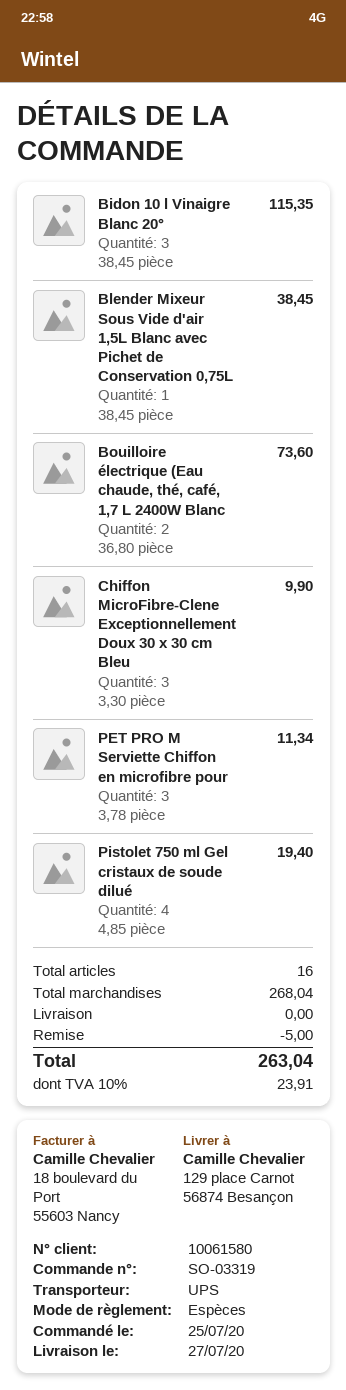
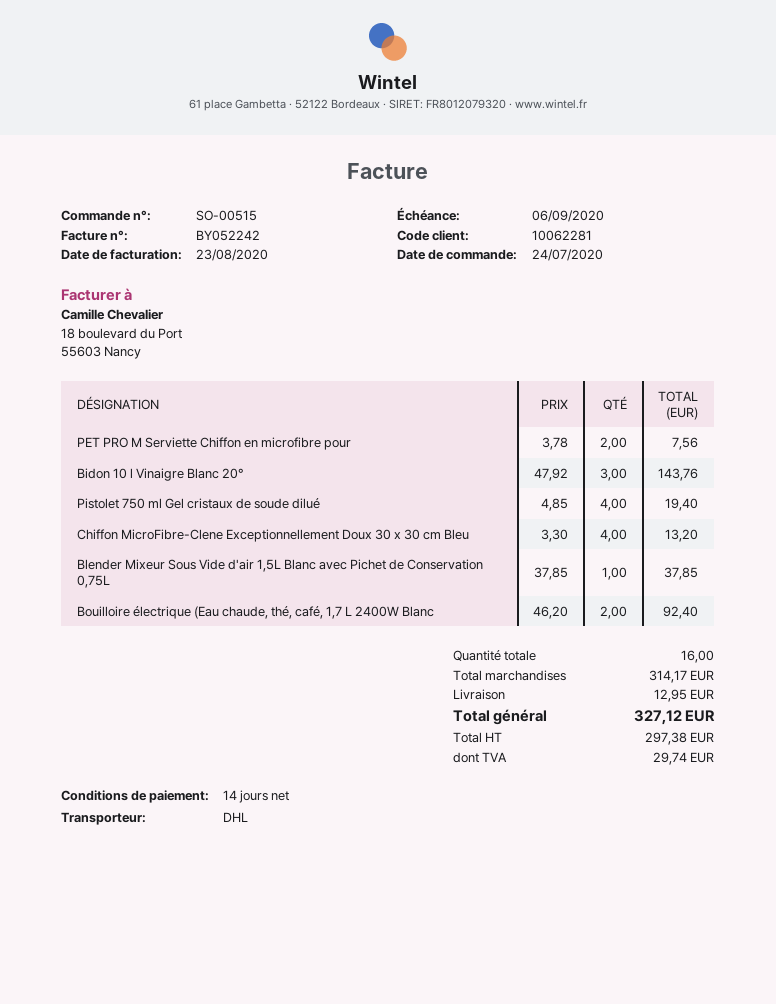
order number: SO-03319 -> SO-00515
order date: 2020-07-25 -> 2020-07-24
customer number: 10061580 -> 10062281
shipping method: UPS -> DHL
Bidon 10 l Vinaigre Blanc 20°: 3 x 38.45 = 115.35 -> 3 x 47.92 = 143.76
Blender Mixeur Sous Vide d'air 1,5L Blanc avec Pichet de Conservation 0,75L: 1 x 38.45 = 38.45 -> 1 x 37.85 = 37.85
Bouilloire électrique (Eau chaude, thé, café, 1,7 L 2400W Blanc: 2 x 36.80 = 73.60 -> 2 x 46.20 = 92.40
Chiffon MicroFibre-Clene Exceptionnellement Doux 30 x 30 cm Bleu: 3 x 3.30 = 9.90 -> 4 x 3.30 = 13.20
PET PRO M Serviette Chiffon en microfibre pour: 3 x 3.78 = 11.34 -> 2 x 3.78 = 7.56
subtotal: 268.04 -> 314.17
discount: 5.00 -> none
shipping: 0.00 -> 12.95
tax: 23.91 -> 29.74
total: 263.04 -> 327.12

